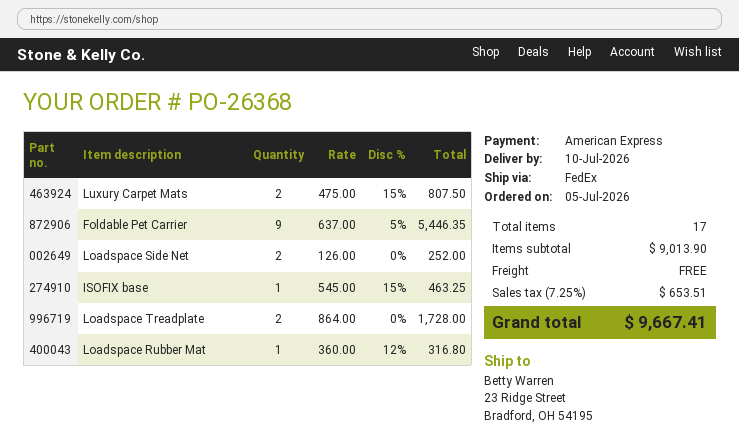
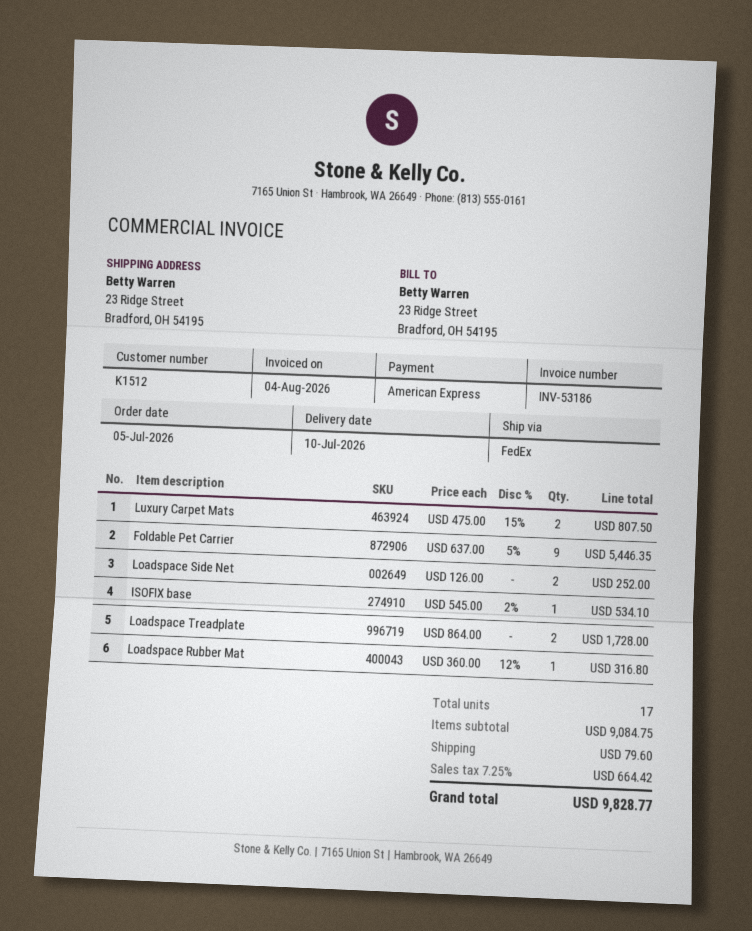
ISOFIX base: 1 x 545.00 - 15% = 463.25 -> 1 x 545.00 - 2% = 534.10
subtotal: 9013.90 -> 9084.75
shipping: 0.00 -> 79.60
tax: 7.25% = 653.51 -> 7.25% = 664.42
total: 9667.41 -> 9828.77

